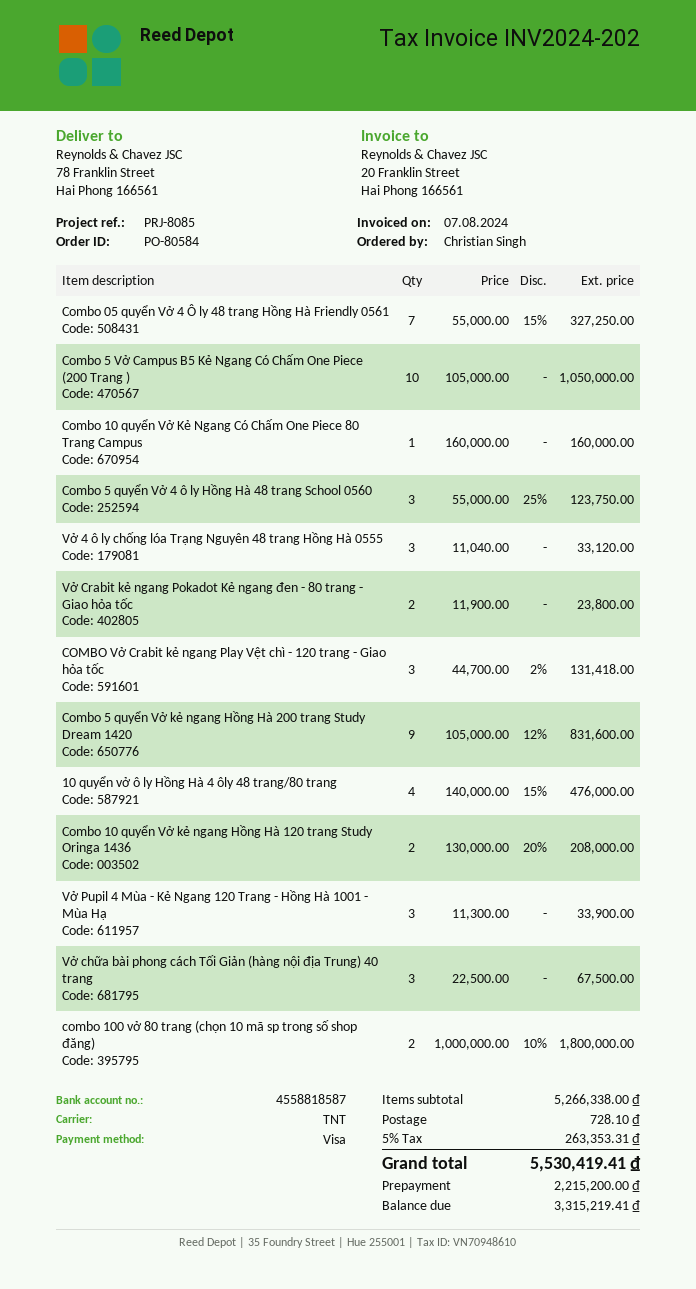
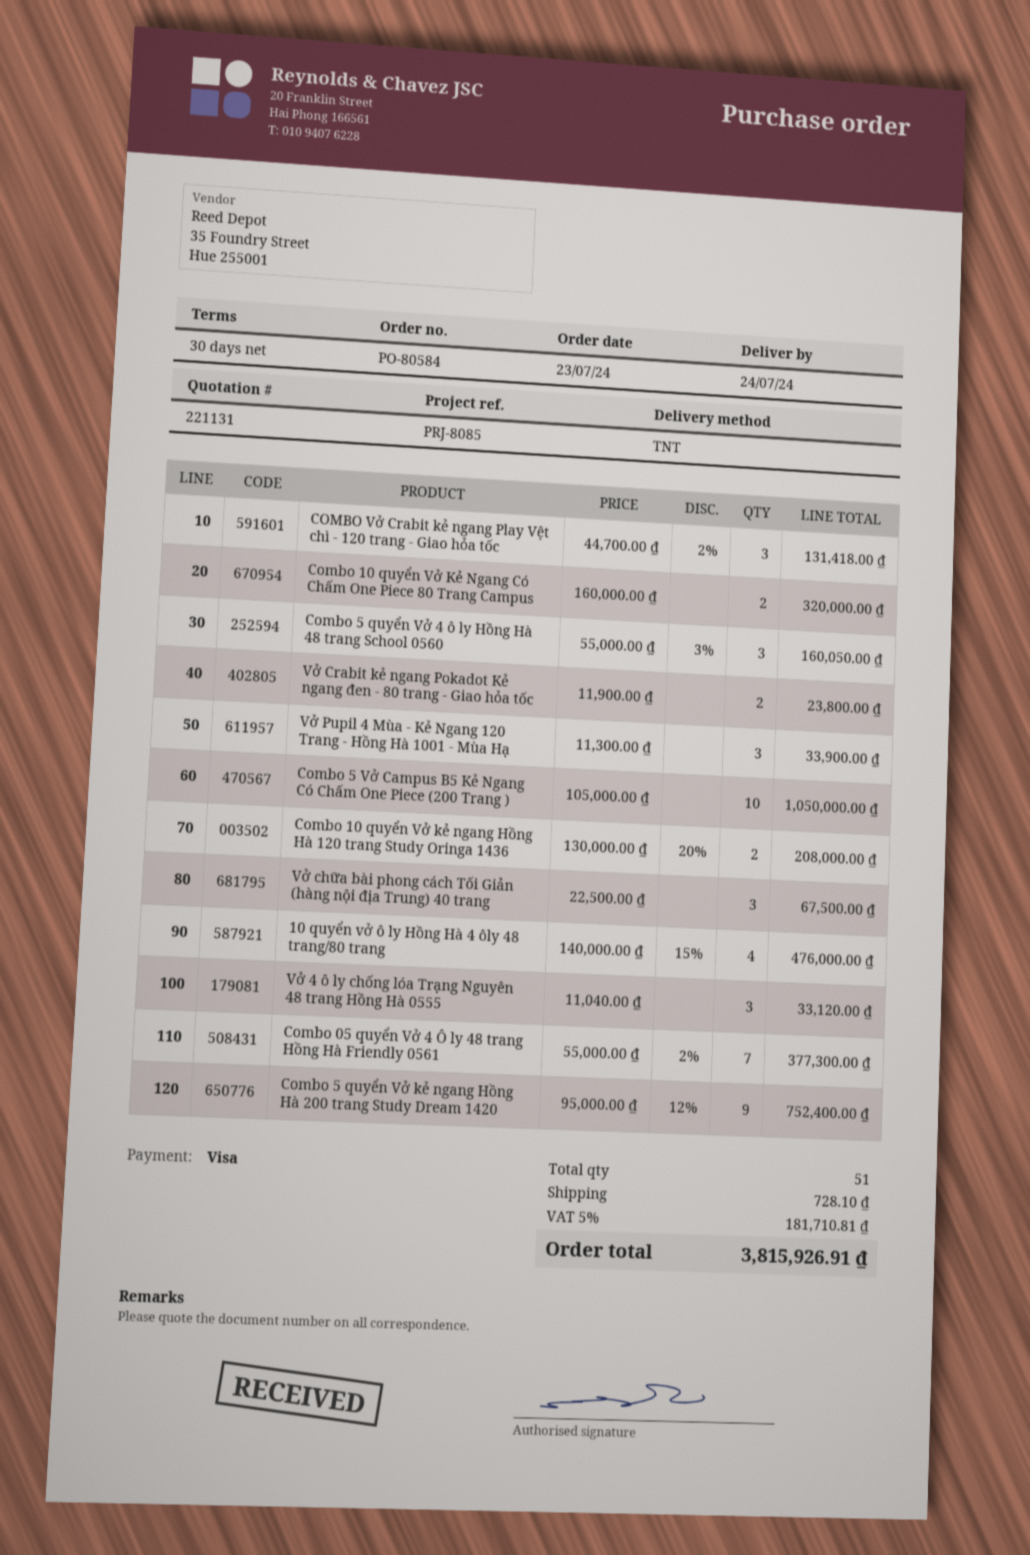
Combo 05 quyển Vở 4 Ô ly 48 trang Hồng Hà Friendly 0561: 7 x 55000.00 - 15% = 327250.00 -> 7 x 55000.00 - 2% = 377300.00
Combo 10 quyển Vở Kẻ Ngang Có Chấm One Piece 80 Trang Campus: 1 x 160000.00 = 160000.00 -> 2 x 160000.00 = 320000.00
Combo 5 quyển Vở 4 ô ly Hồng Hà 48 trang School 0560: 3 x 55000.00 - 25% = 123750.00 -> 3 x 55000.00 - 3% = 160050.00
Combo 5 quyển Vở kẻ ngang Hồng Hà 200 trang Study Dream 1420: 9 x 105000.00 - 12% = 831600.00 -> 9 x 95000.00 - 12% = 752400.00
combo 100 vở 80 trang (chọn 10 mã sp trong số shop đăng): 2 x 1000000.00 - 10% = 1800000.00 -> none
tax: 5% = 263353.31 -> 5% = 181710.81
total: 5530419.41 -> 3815926.91

